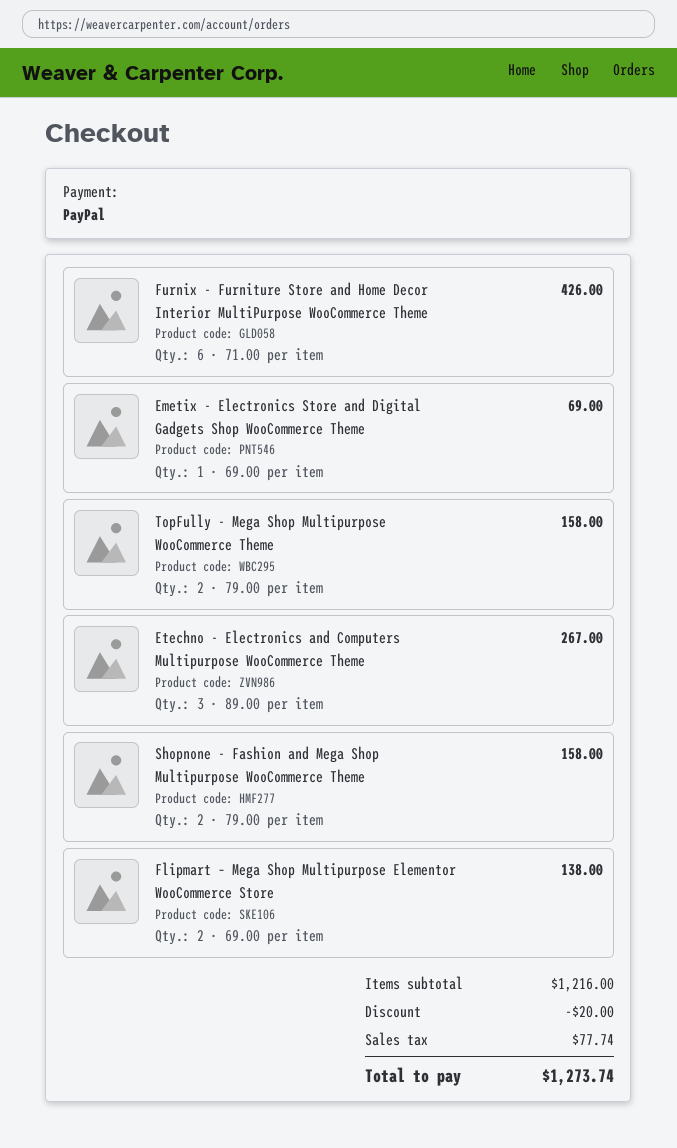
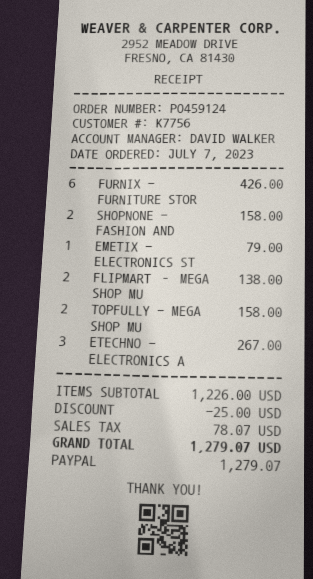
Emetix - Electronics Store and Digital Gadgets Shop WooCommerce Theme: 1 for 69.00 -> 1 for 79.00
subtotal: 1216.00 -> 1226.00
discount: 20.00 -> 25.00
tax: 77.74 -> 78.07
total: 1273.74 -> 1279.07

